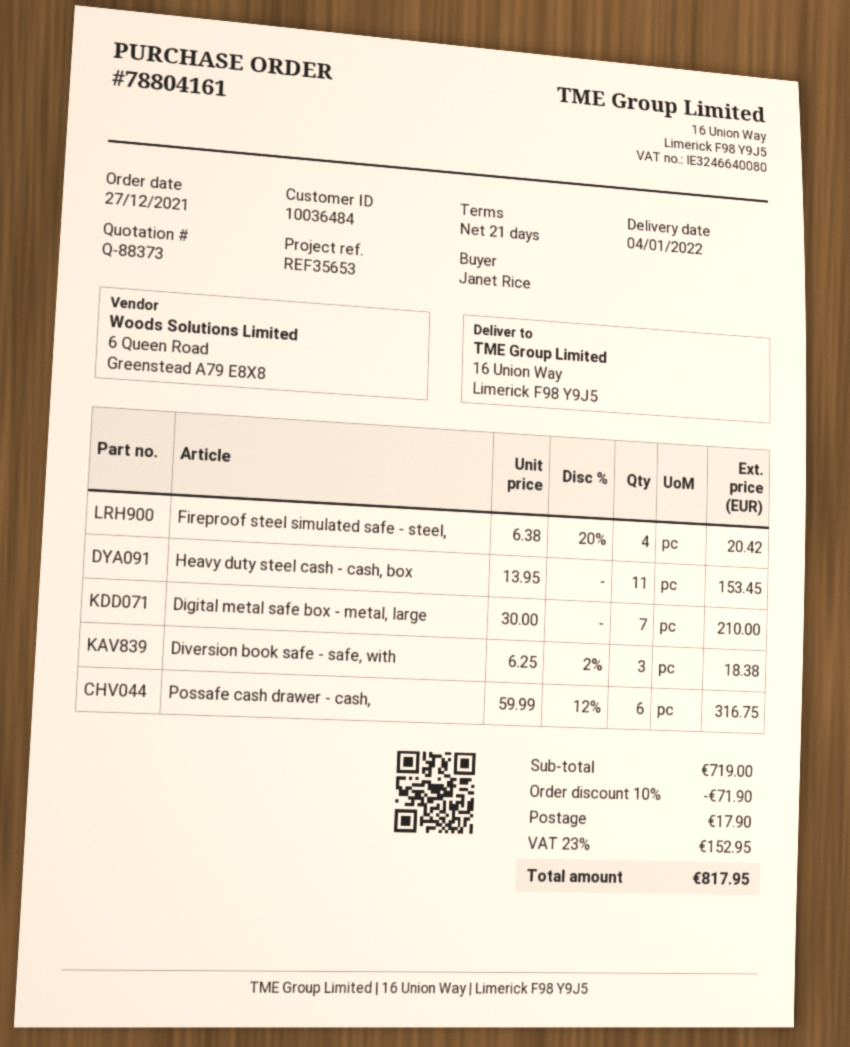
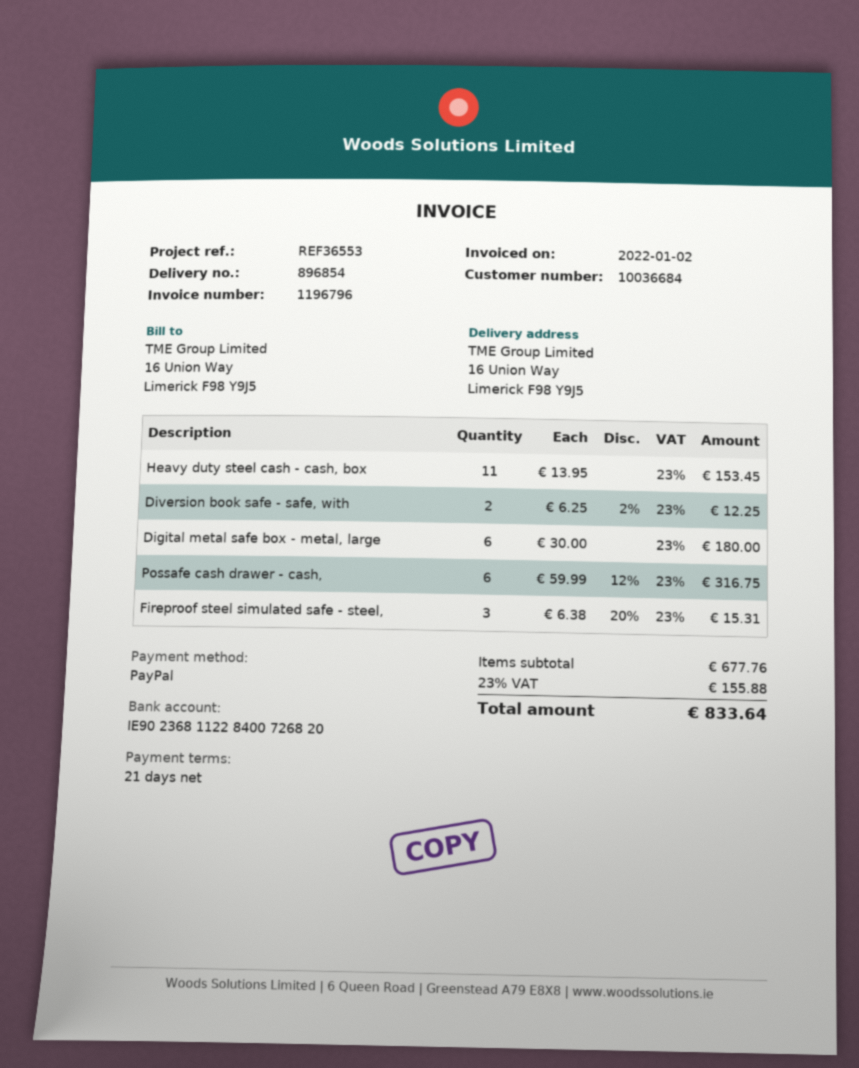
customer number: 10036484 -> 10036684
reference: REF35653 -> REF36553
Fireproof steel simulated safe - steel,: 4 x 6.38 - 20% = 20.42 -> 3 x 6.38 - 20% = 15.31
Digital metal safe box - metal, large: 7 x 30.00 = 210.00 -> 6 x 30.00 = 180.00
Diversion book safe - safe, with: 3 x 6.25 - 2% = 18.38 -> 2 x 6.25 - 2% = 12.25
subtotal: 719.00 -> 677.76
discount: 10% = 71.90 -> none
shipping: 17.90 -> none
tax: 23% = 152.95 -> 23% = 155.88
total: 817.95 -> 833.64

